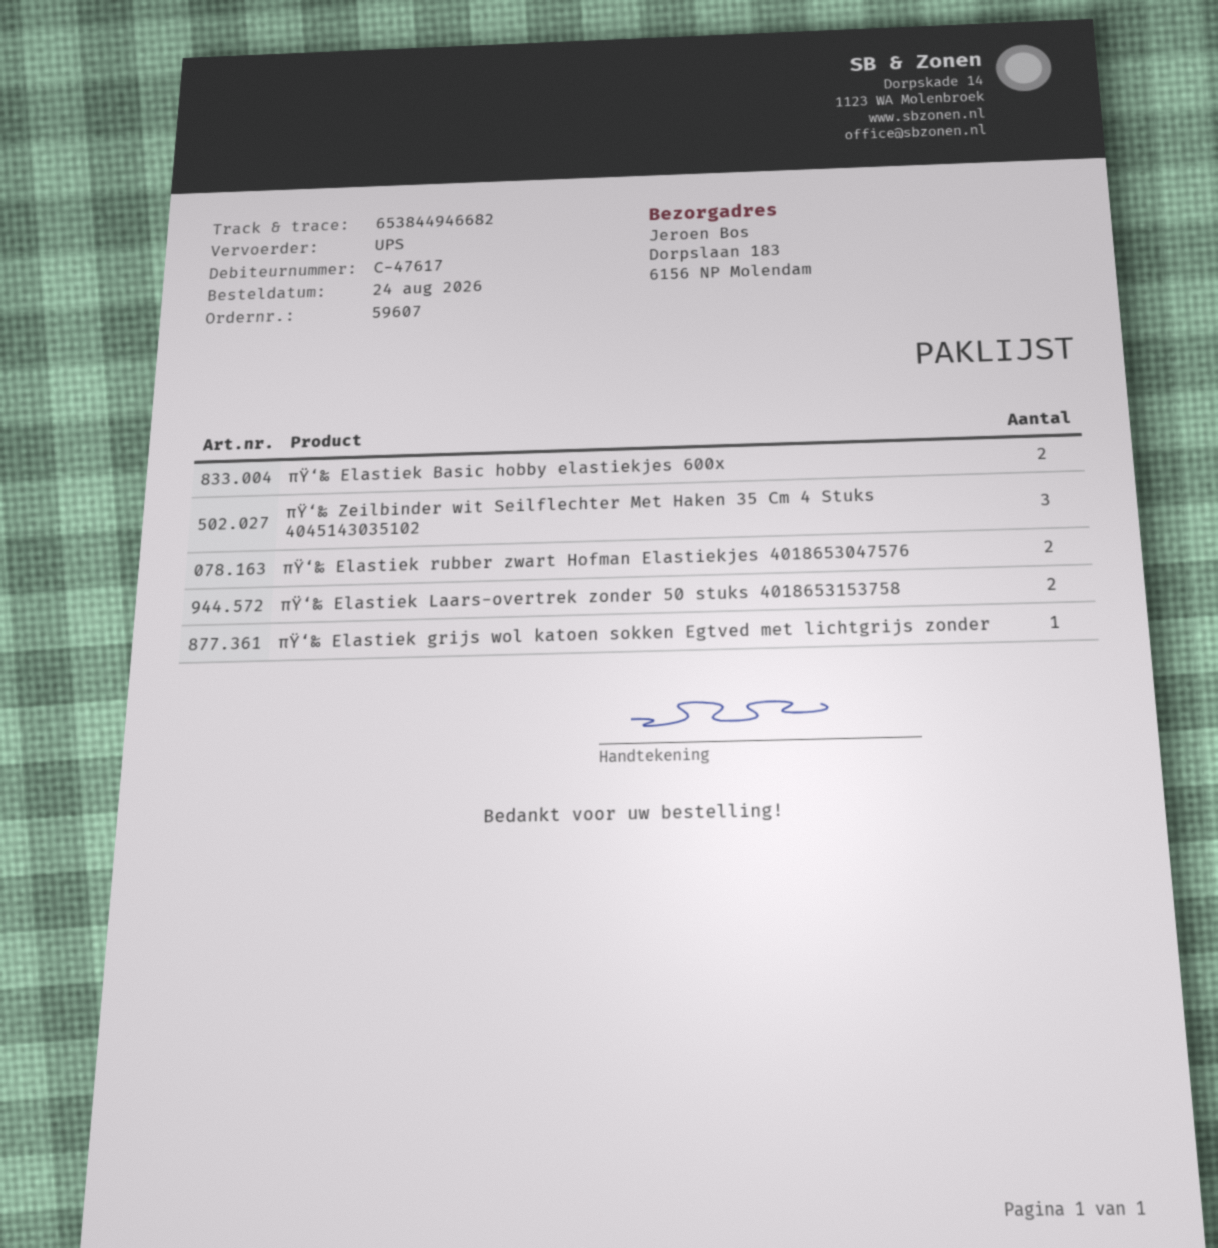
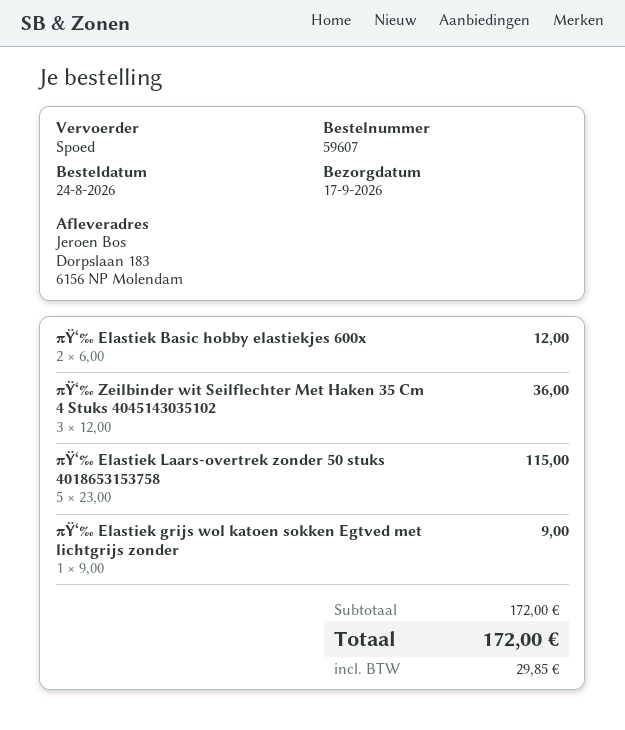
shipping method: UPS -> express
πŸ‘‰ Elastiek rubber zwart Hofman Elastiekjes 4018653047576: 2 -> none
πŸ‘‰ Elastiek Laars-overtrek zonder 50 stuks 4018653153758: 2 -> 5

